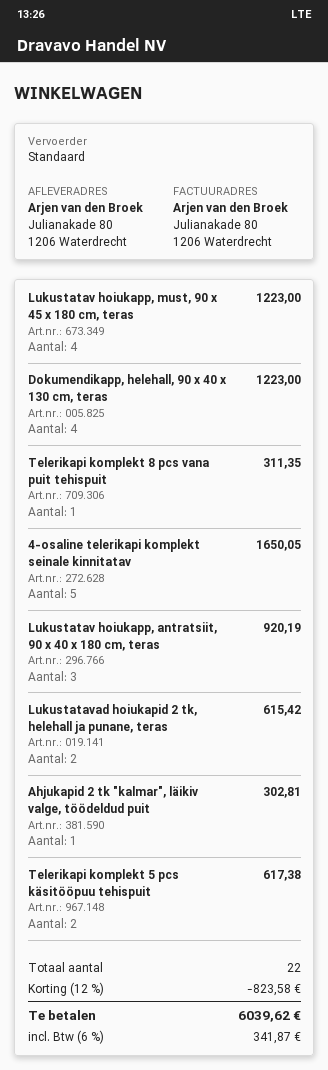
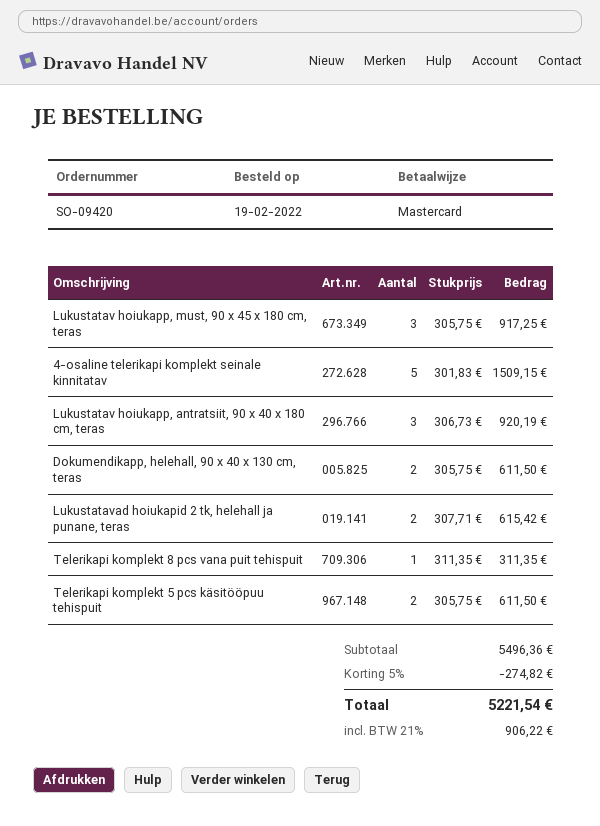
Lukustatav hoiukapp, must, 90 x 45 x 180 cm, teras: 4 for 1223.00 -> 3 for 917.25
Dokumendikapp, helehall, 90 x 40 x 130 cm, teras: 4 for 1223.00 -> 2 for 611.50
4-osaline telerikapi komplekt seinale kinnitatav: 5 for 1650.05 -> 5 for 1509.15
Ahjukapid 2 tk "kalmar", läikiv valge, töödeldud puit: 1 for 302.81 -> none
Telerikapi komplekt 5 pcs käsitööpuu tehispuit: 2 for 617.38 -> 2 for 611.50
discount: 12% = 823.58 -> 5% = 274.82
tax: 6% = 341.87 -> 21% = 906.22
total: 6039.62 -> 5221.54

